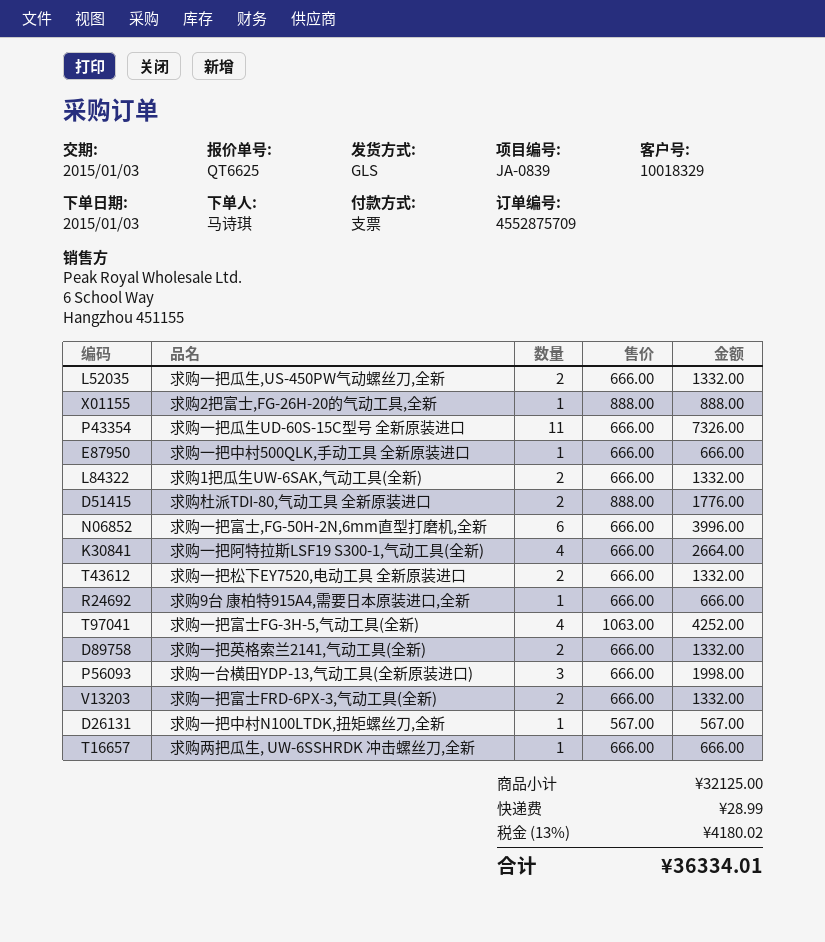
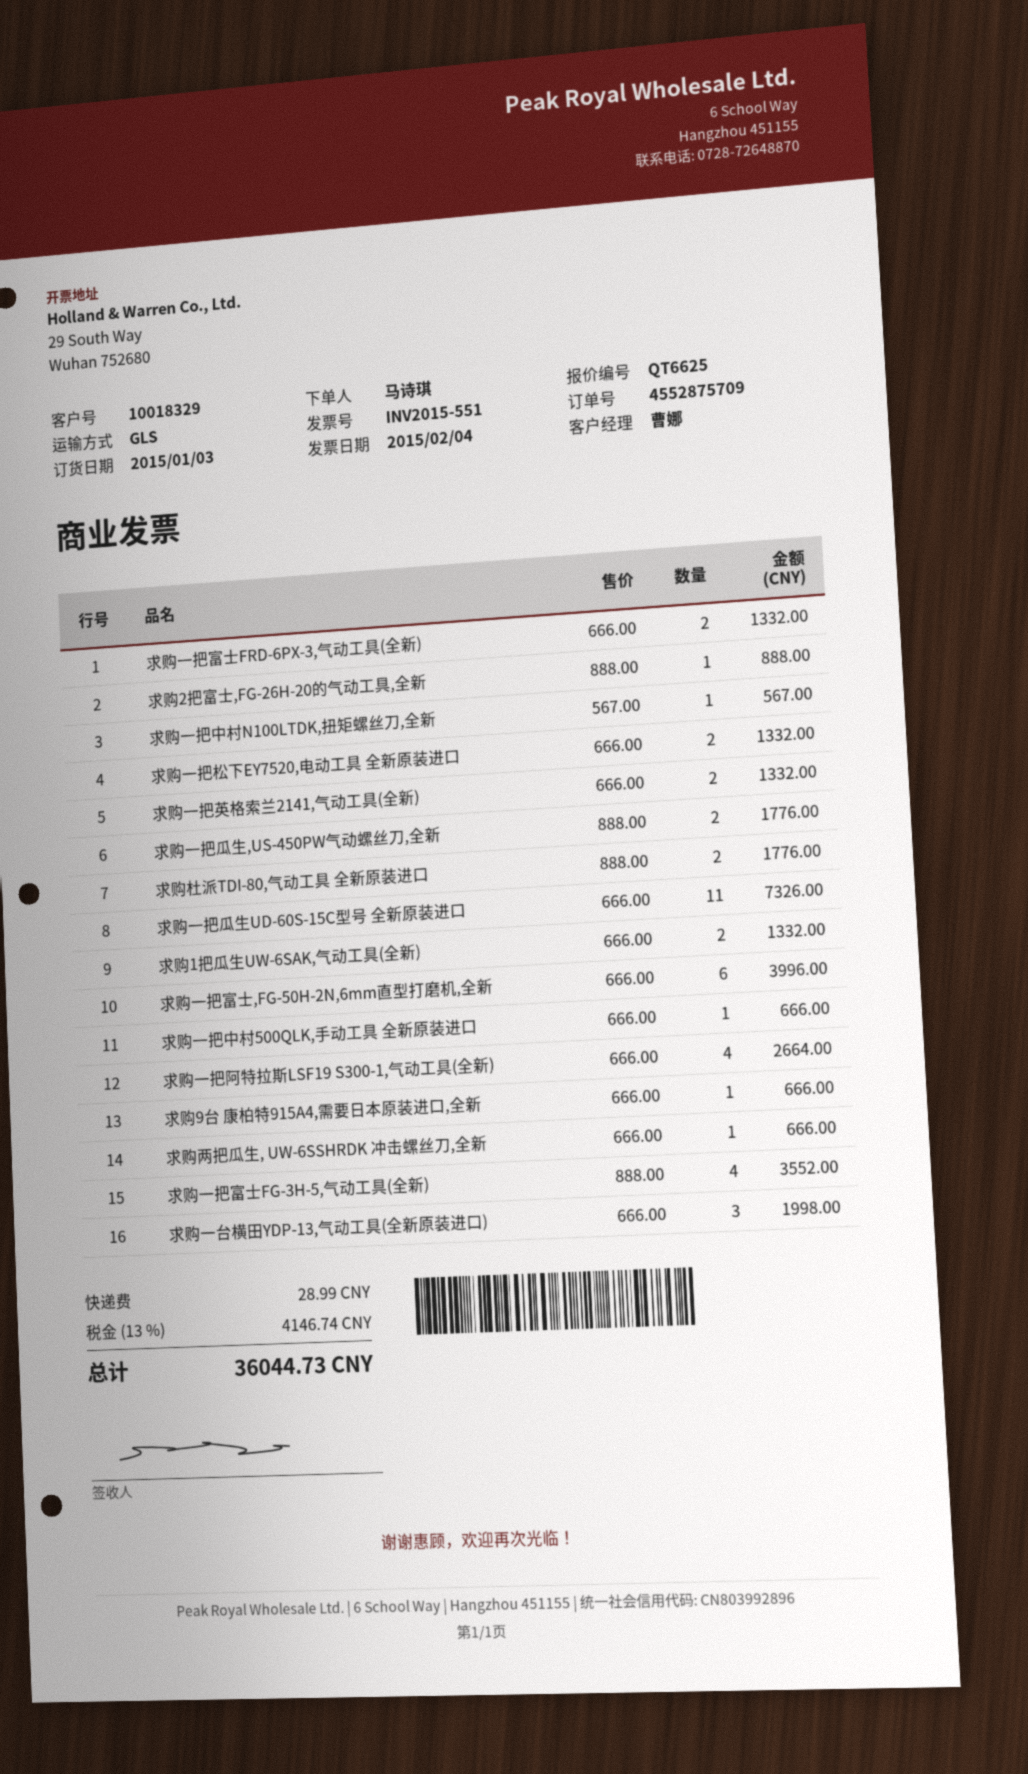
求购一把瓜生,US-450PW气动螺丝刀,全新: 2 x 666.00 = 1332.00 -> 2 x 888.00 = 1776.00
求购一把富士FG-3H-5,气动工具(全新): 4 x 1063.00 = 4252.00 -> 4 x 888.00 = 3552.00
tax: 13% = 4180.02 -> 13% = 4146.74
total: 36334.01 -> 36044.73

